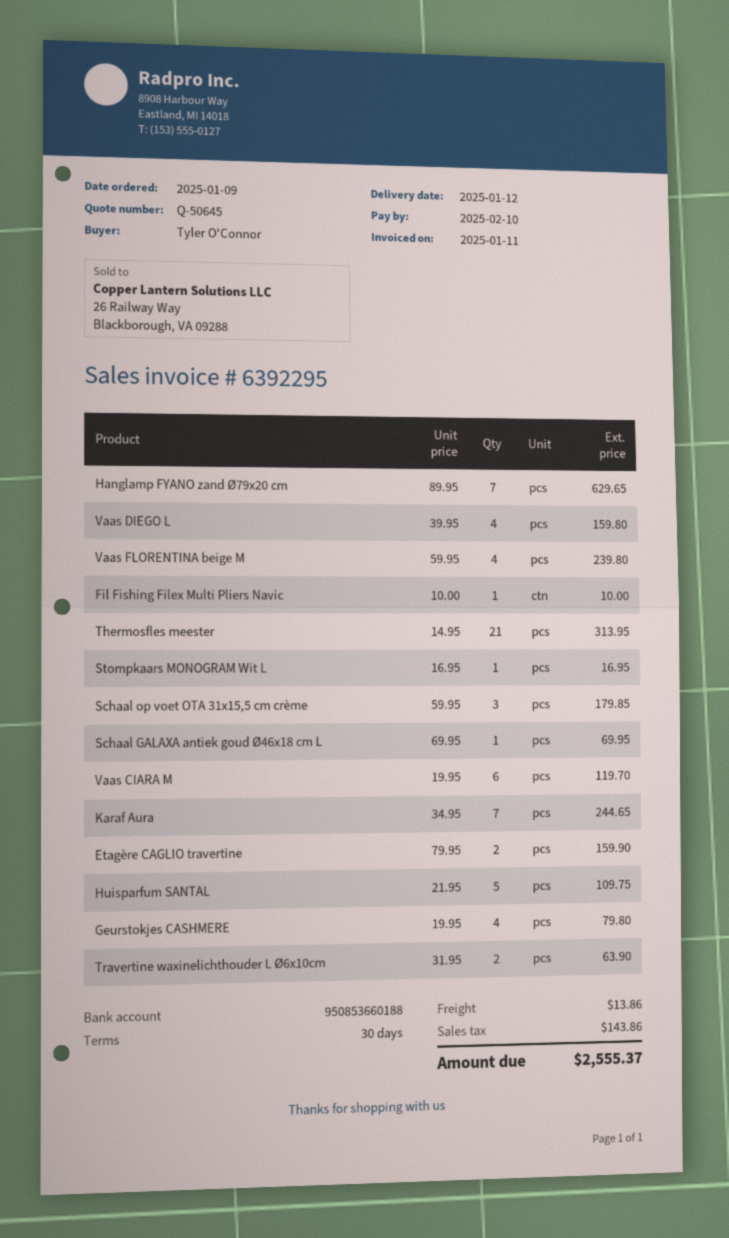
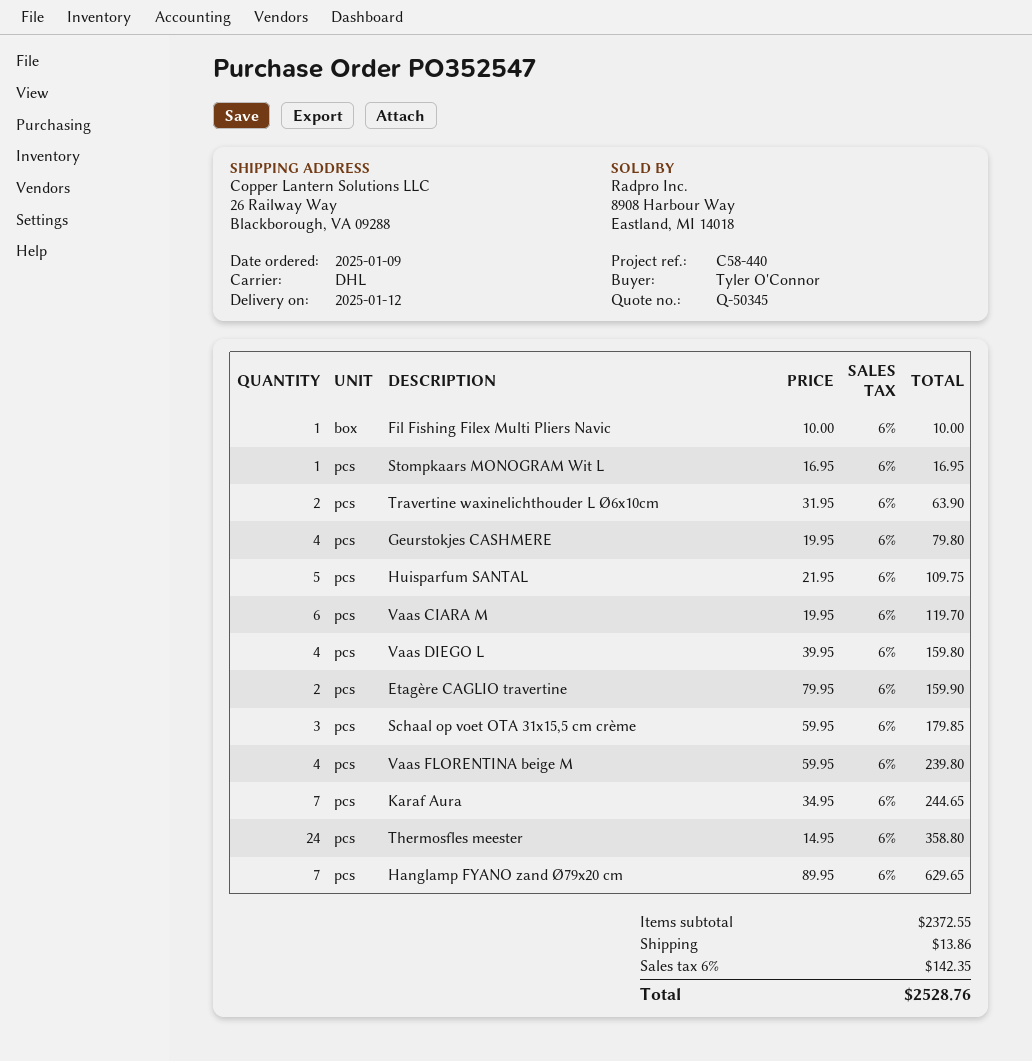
quote number: Q-50645 -> Q-50345
Thermosfles meester: 21 x 14.95 = 313.95 -> 24 x 14.95 = 358.80
Schaal GALAXA antiek goud Ø46x18 cm L: 1 x 69.95 = 69.95 -> none
tax: 143.86 -> 142.35
total: 2555.37 -> 2528.76

